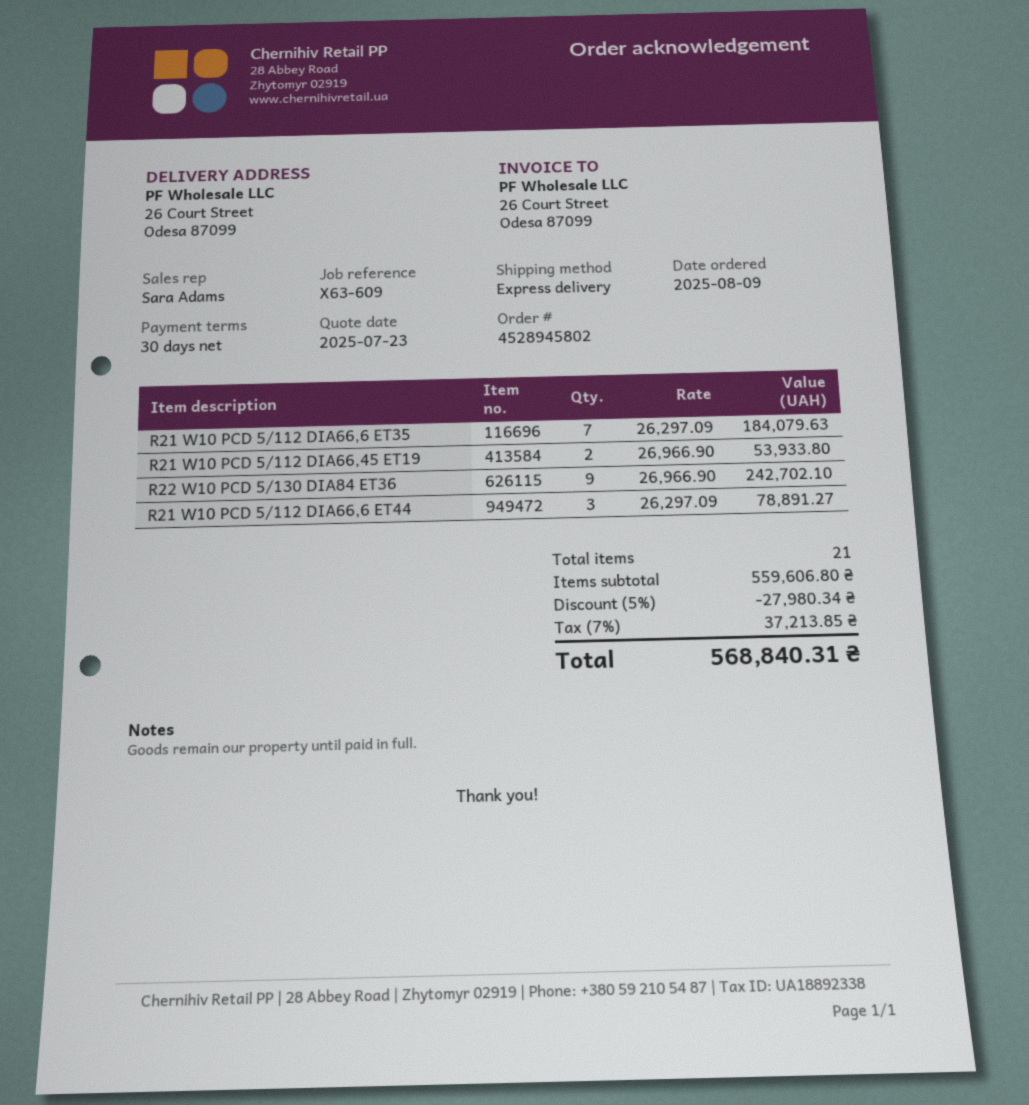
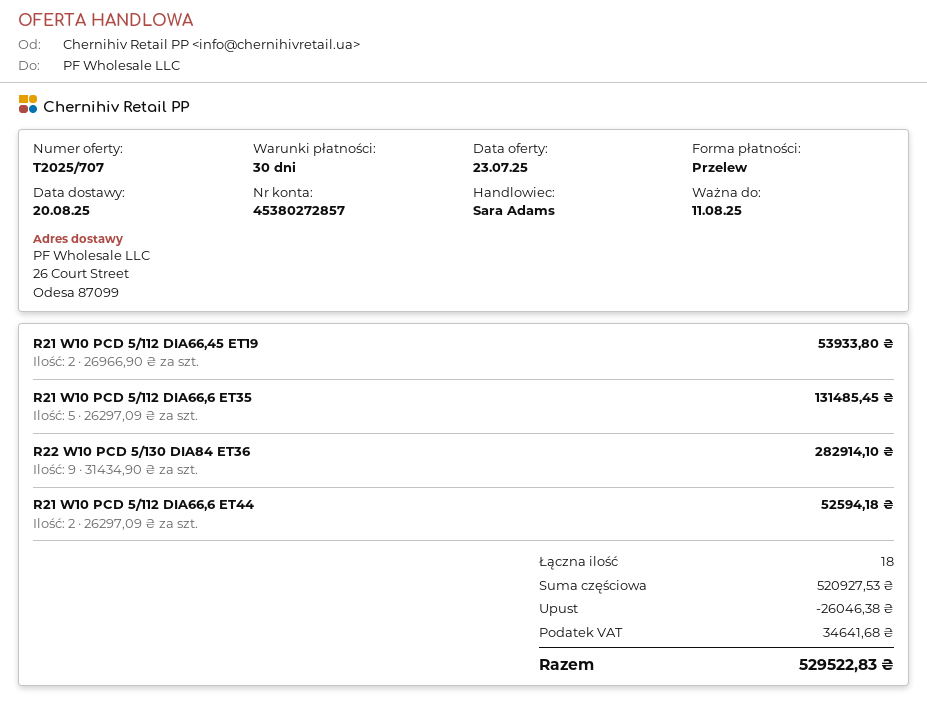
R21 W10 PCD 5/112 DIA66,6 ET35: 7 x 26297.09 = 184079.63 -> 5 x 26297.09 = 131485.45
R22 W10 PCD 5/130 DIA84 ET36: 9 x 26966.90 = 242702.10 -> 9 x 31434.90 = 282914.10
R21 W10 PCD 5/112 DIA66,6 ET44: 3 x 26297.09 = 78891.27 -> 2 x 26297.09 = 52594.18
total quantity: 21 -> 18
subtotal: 559606.80 -> 520927.53
discount: 27980.34 -> 26046.38
tax: 37213.85 -> 34641.68
total: 568840.31 -> 529522.83

